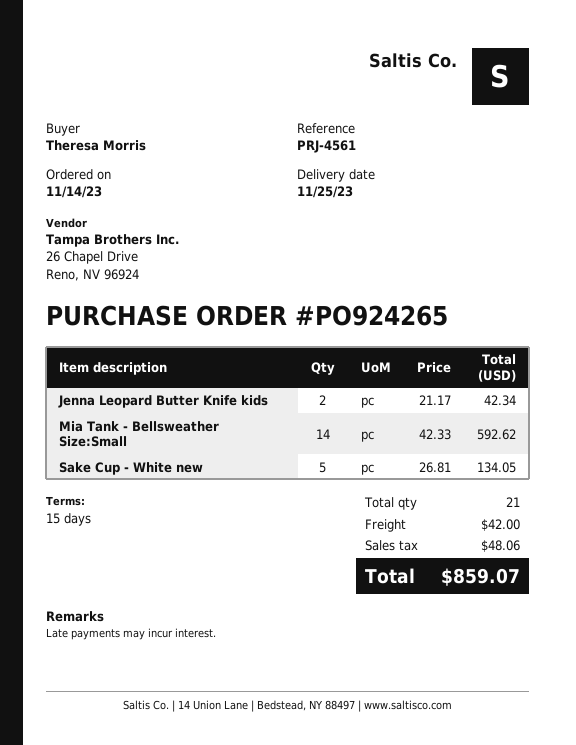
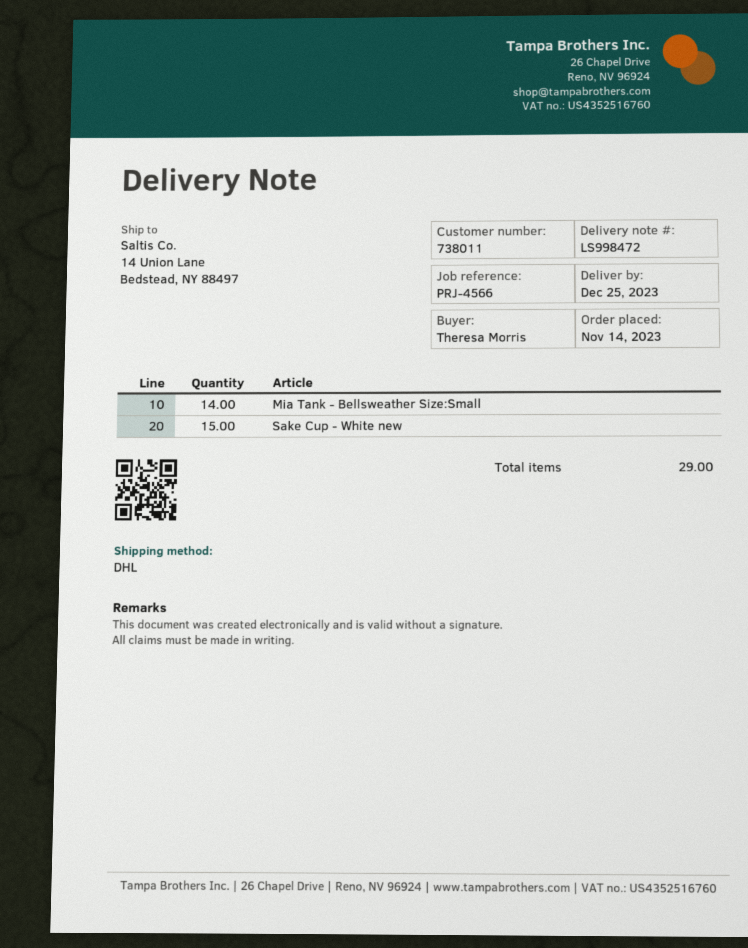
delivery date: 2023-11-25 -> 2023-12-25
reference: PRJ-4561 -> PRJ-4566
Jenna Leopard Butter Knife kids: 2 -> none
Sake Cup - White new: 5 -> 15
total quantity: 21 -> 29

